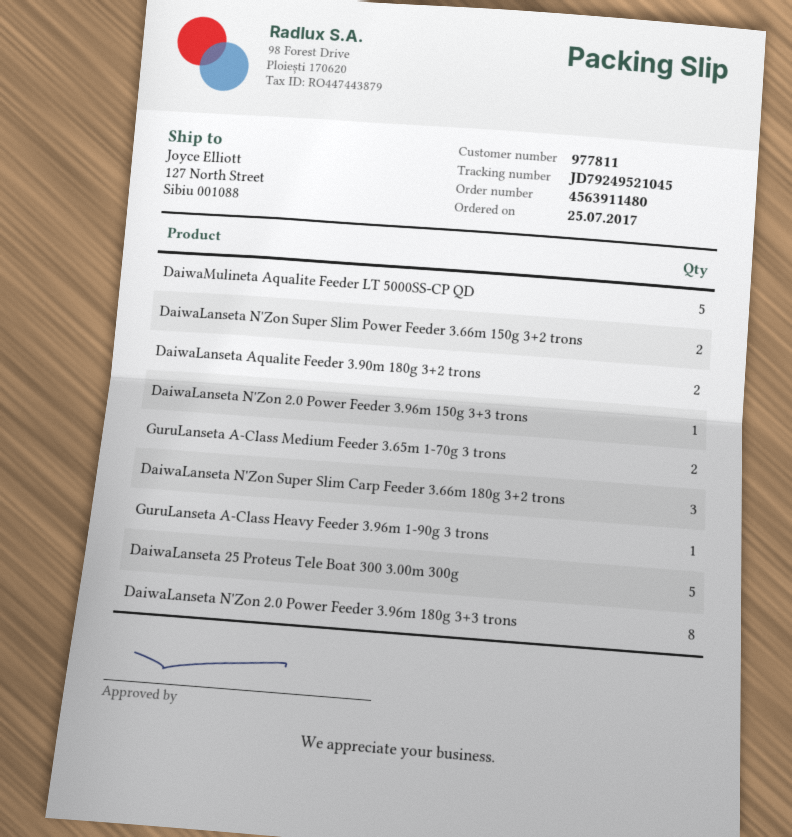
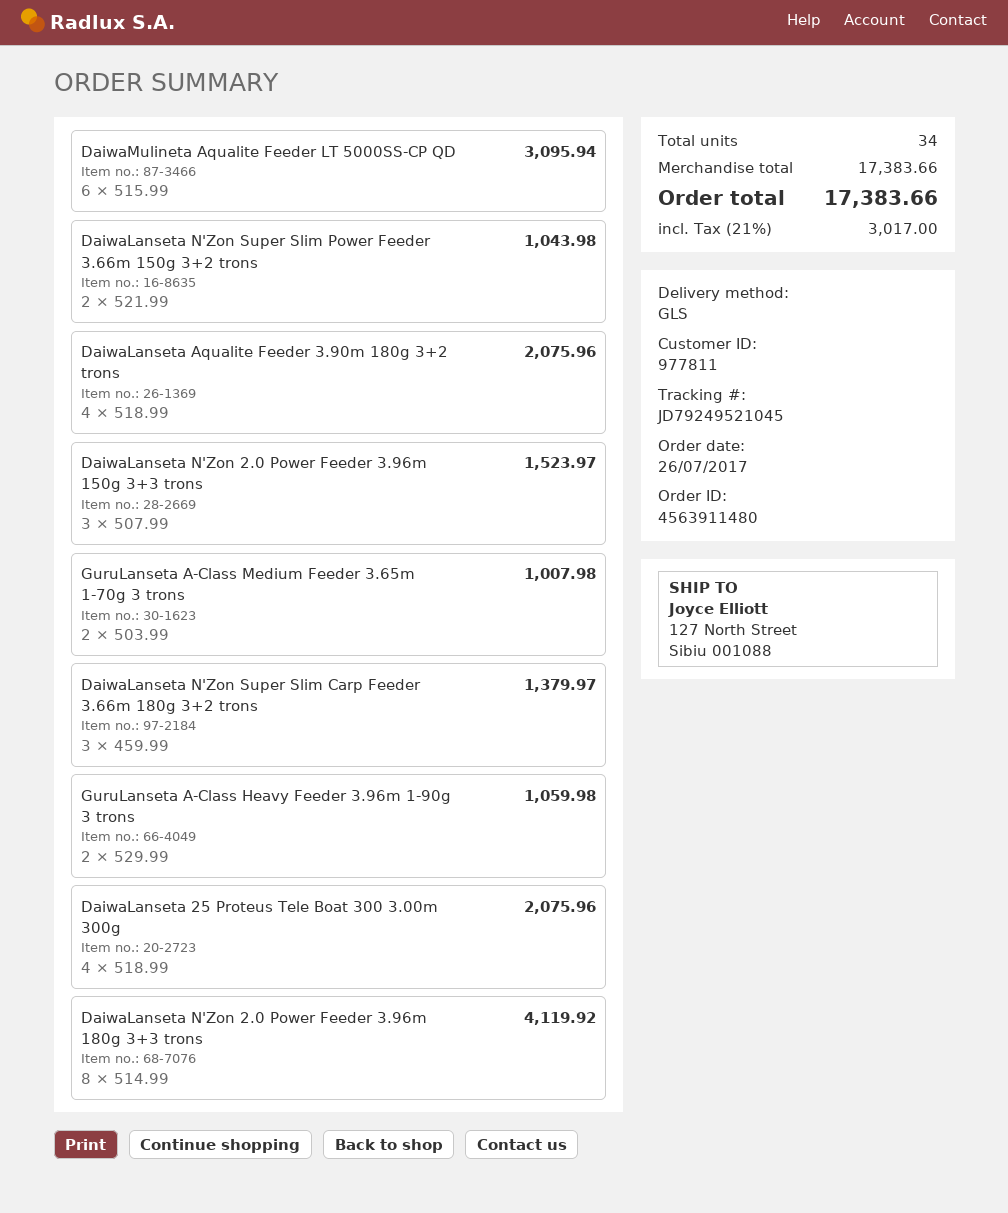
order date: 2017-07-25 -> 2017-07-26
DaiwaMulineta Aqualite Feeder LT 5000SS-CP QD: 5 -> 6
DaiwaLanseta Aqualite Feeder 3.90m 180g 3+2 trons: 2 -> 4
DaiwaLanseta N'Zon 2.0 Power Feeder 3.96m 150g 3+3 trons: 1 -> 3
GuruLanseta A-Class Heavy Feeder 3.96m 1-90g 3 trons: 1 -> 2
DaiwaLanseta 25 Proteus Tele Boat 300 3.00m 300g: 5 -> 4

